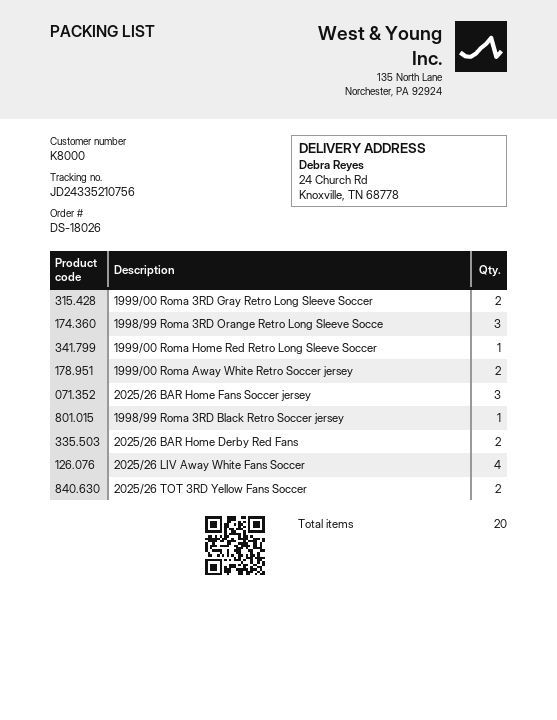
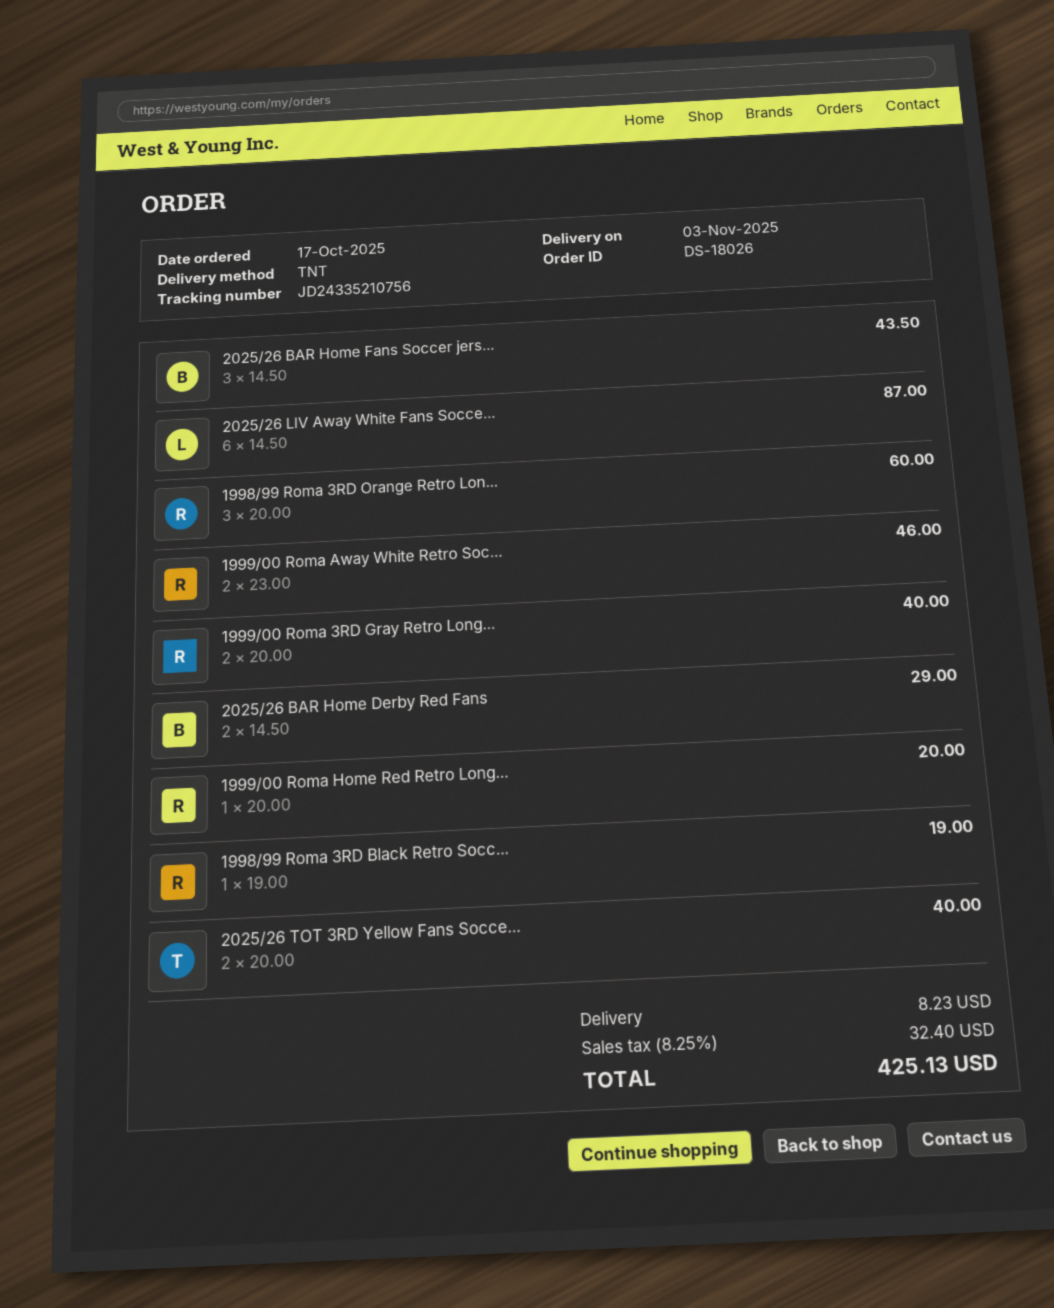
2025/26 LIV Away White Fans Soccer: 4 -> 6

